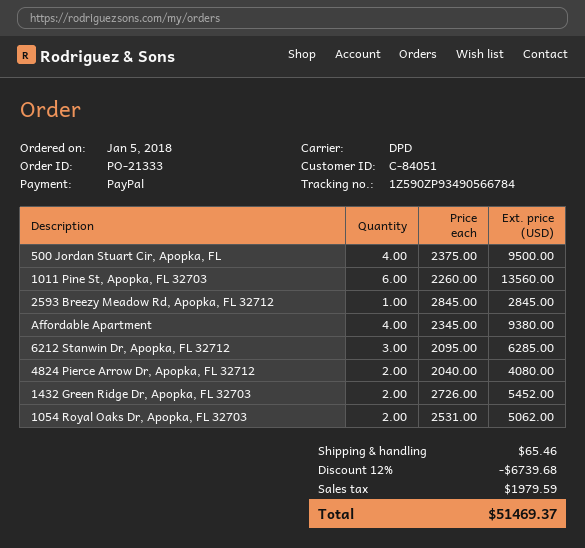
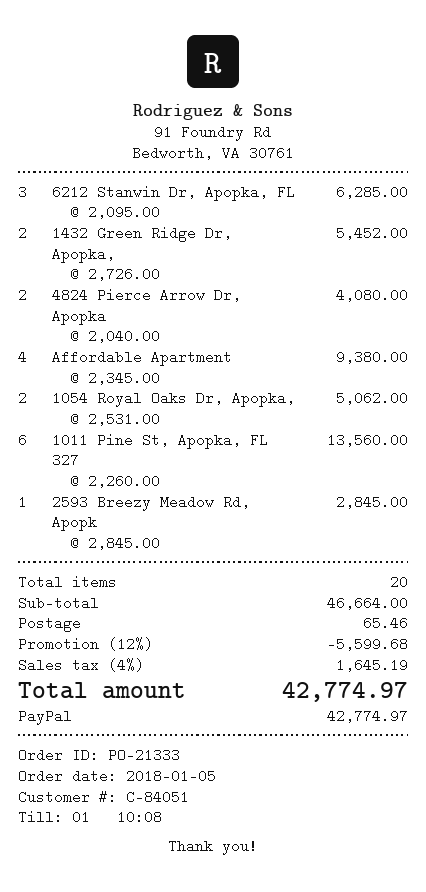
500 Jordan Stuart Cir, Apopka, FL: 4 x 2375.00 = 9500.00 -> none
discount: 12% = 6739.68 -> 12% = 5599.68
tax: 1979.59 -> 1645.19
total: 51469.37 -> 42774.97

